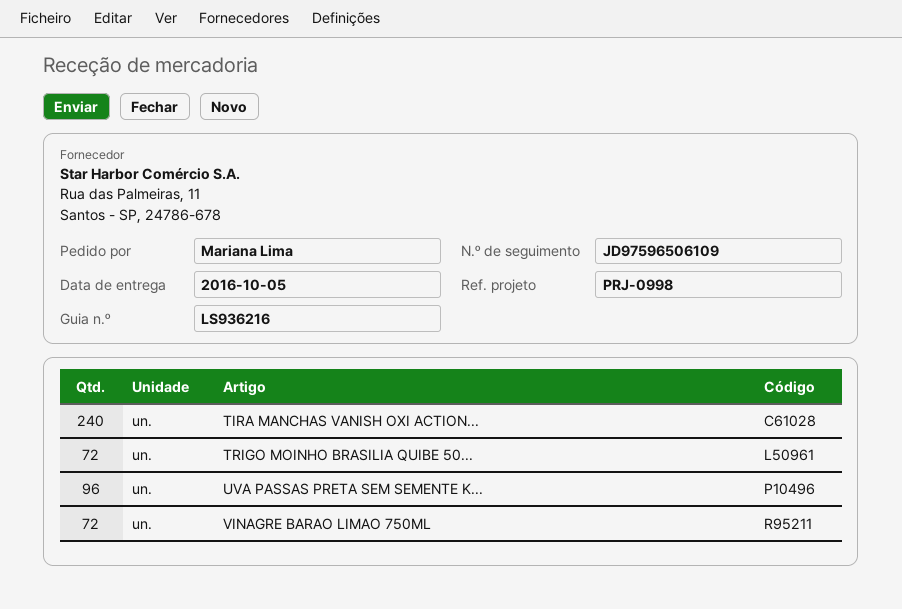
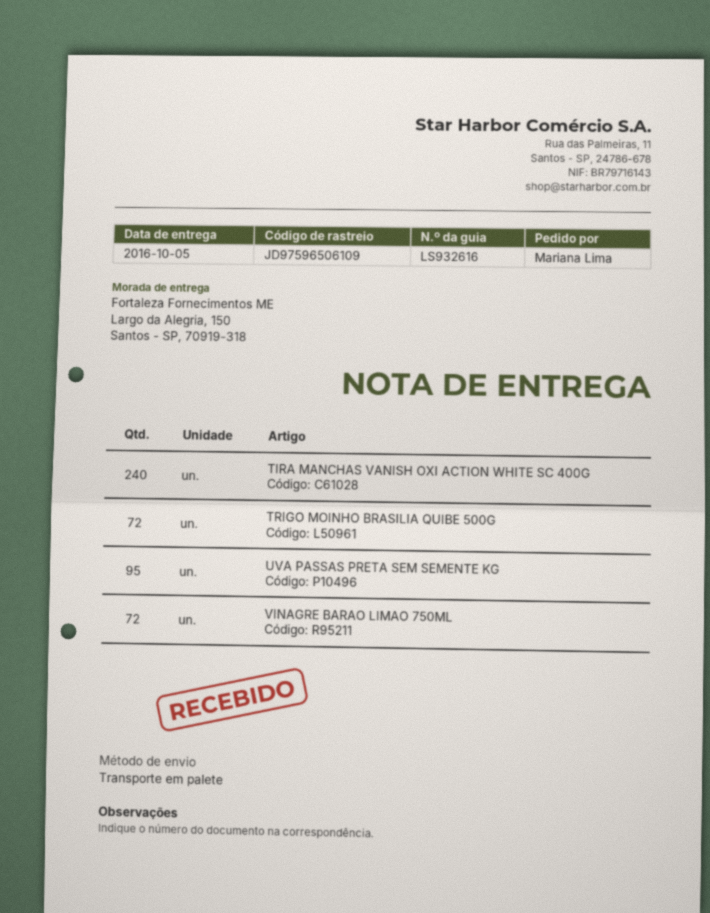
delivery note number: LS936216 -> LS932616
UVA PASSAS PRETA SEM SEMENTE K...: 96 -> 95

